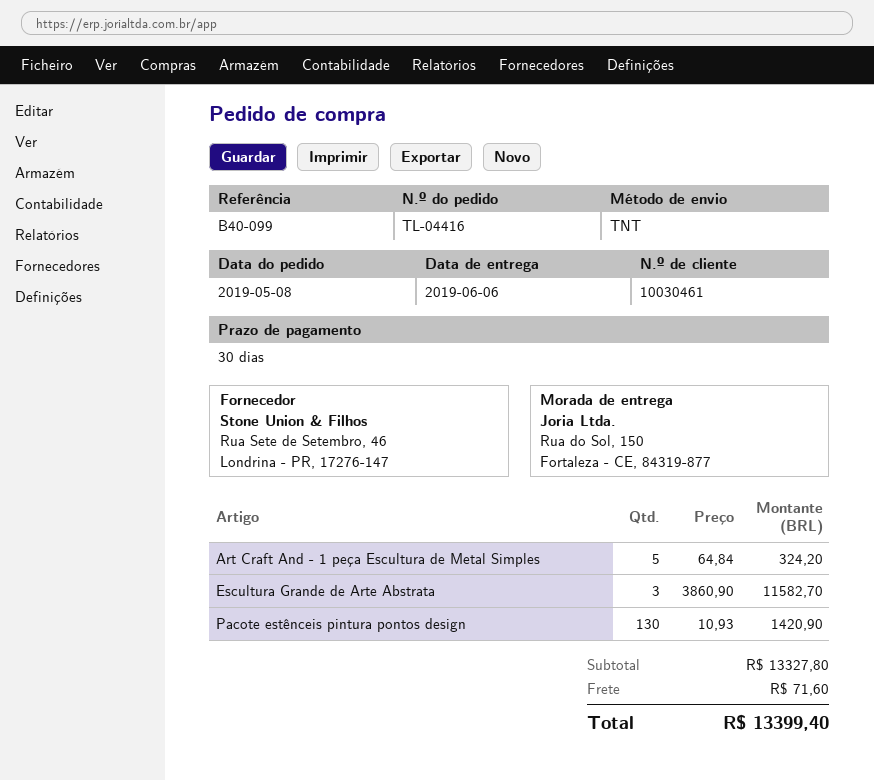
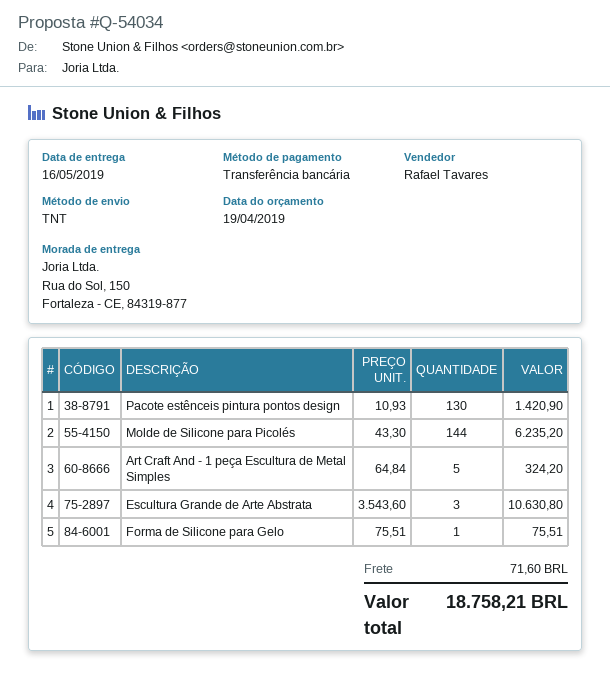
delivery date: 2019-06-06 -> 2019-05-16
Escultura Grande de Arte Abstrata: 3 x 3860.90 = 11582.70 -> 3 x 3543.60 = 10630.80
Molde de Silicone para Picolés: none -> 144 x 43.30 = 6235.20
Forma de Silicone para Gelo: none -> 1 x 75.51 = 75.51
total: 13399.40 -> 18758.21

